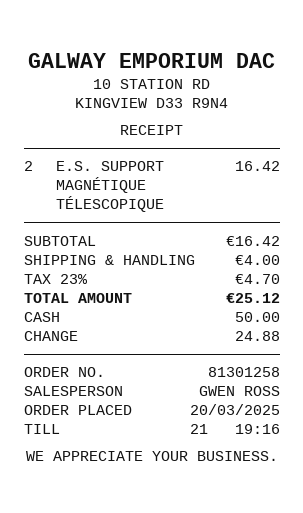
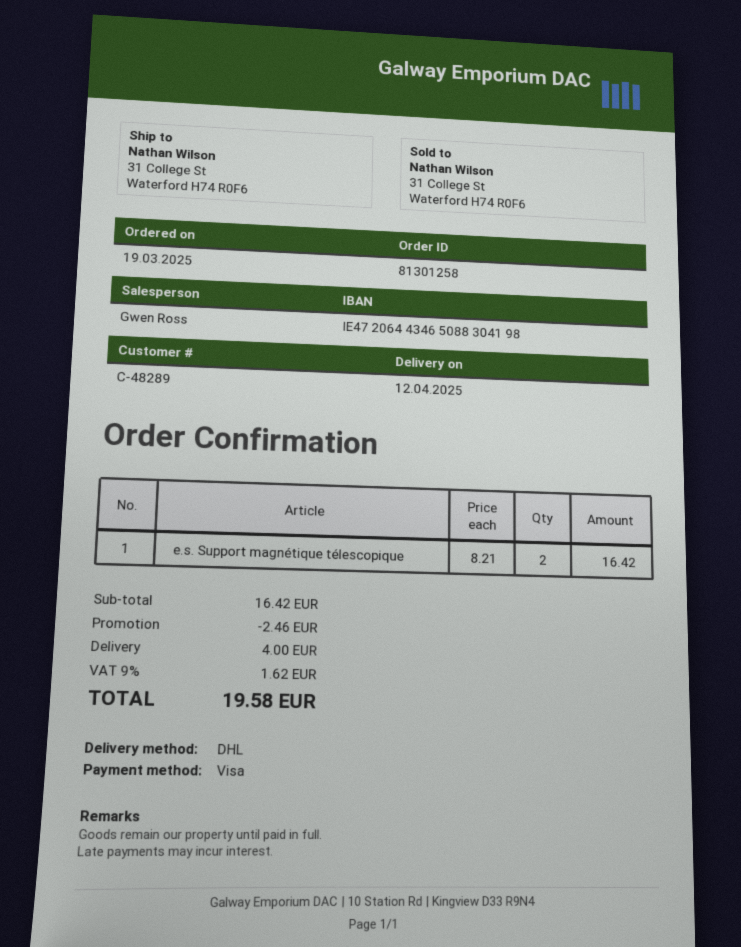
order date: 2025-03-20 -> 2025-03-19
payment method: cash -> Visa
discount: none -> 2.46
tax: 23% = 4.70 -> 9% = 1.62
total: 25.12 -> 19.58

